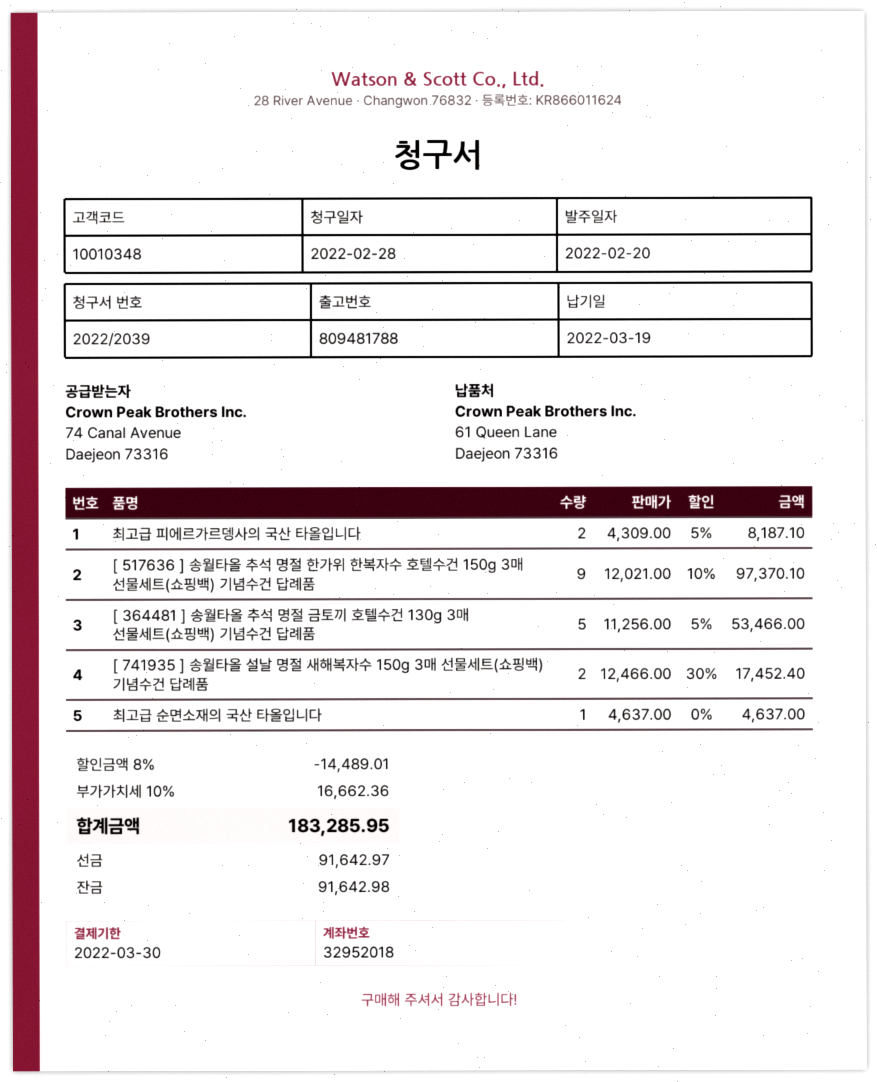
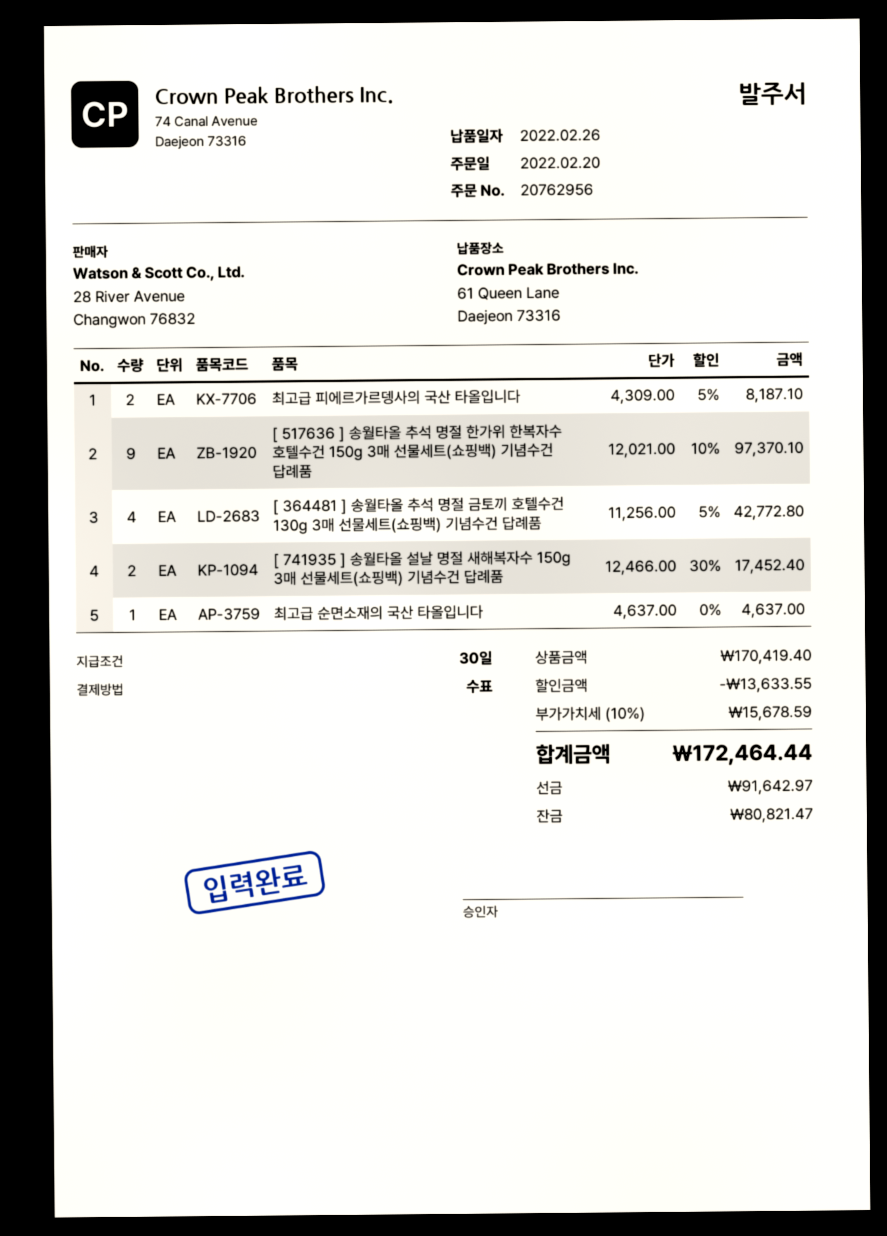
delivery date: 2022-03-19 -> 2022-02-26
[ 364481 ] 송월타올 추석 명절 금토끼 호텔수건 130g 3매 선물세트(쇼핑백) 기념수건 답례품: 5 x 11256.00 - 5% = 53466.00 -> 4 x 11256.00 - 5% = 42772.80
discount: 14489.01 -> 13633.55
tax: 10% = 16662.36 -> 10% = 15678.59
total: 183285.95 -> 172464.44
balance: 91642.98 -> 80821.47

